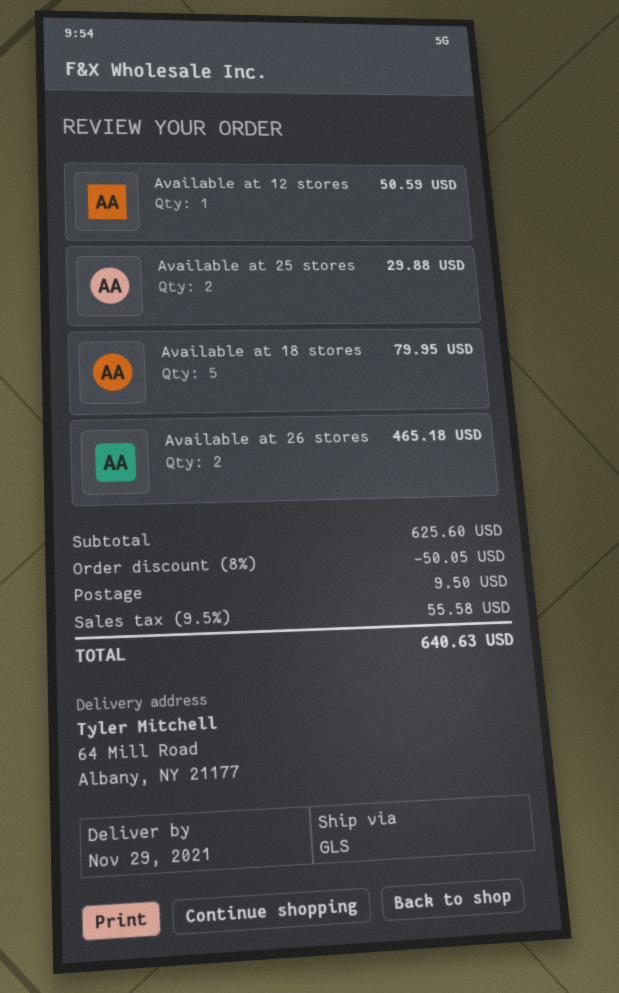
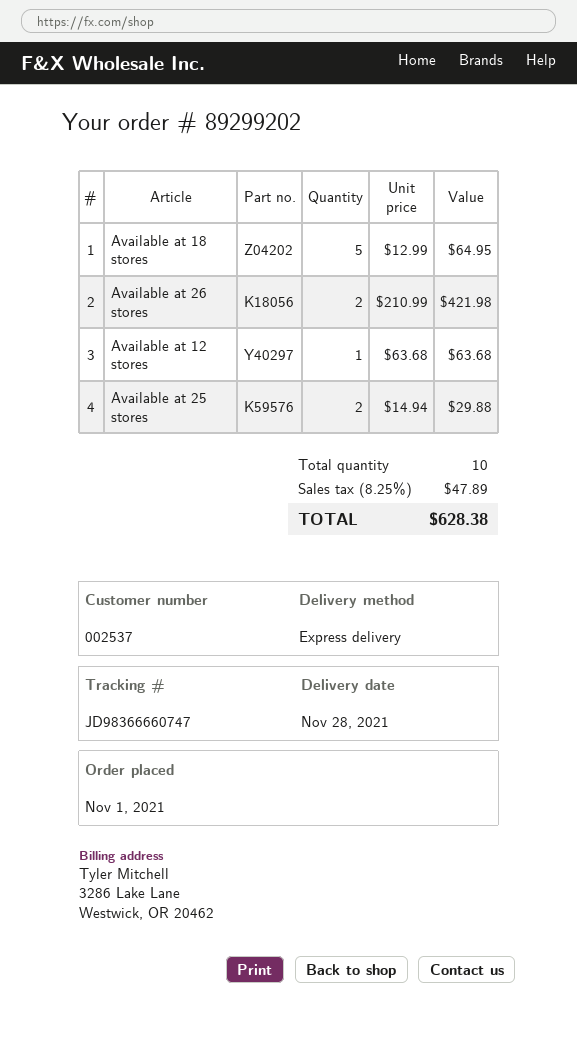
delivery date: 2021-11-29 -> 2021-11-28
shipping method: GLS -> express
Available at 12 stores: 1 for 50.59 -> 1 for 63.68
Available at 18 stores: 5 for 79.95 -> 5 for 64.95
Available at 26 stores: 2 for 465.18 -> 2 for 421.98
discount: 8% = 50.05 -> none
shipping: 9.50 -> none
tax: 9.5% = 55.58 -> 8.25% = 47.89
total: 640.63 -> 628.38

